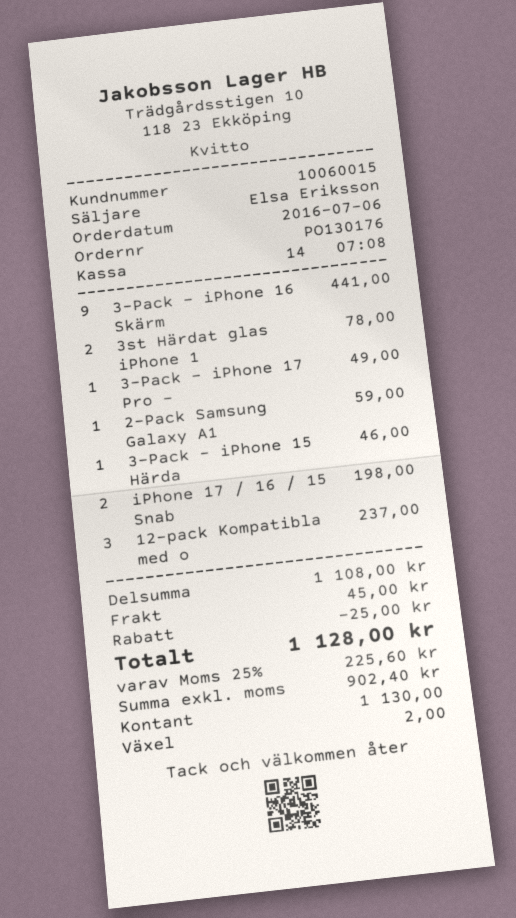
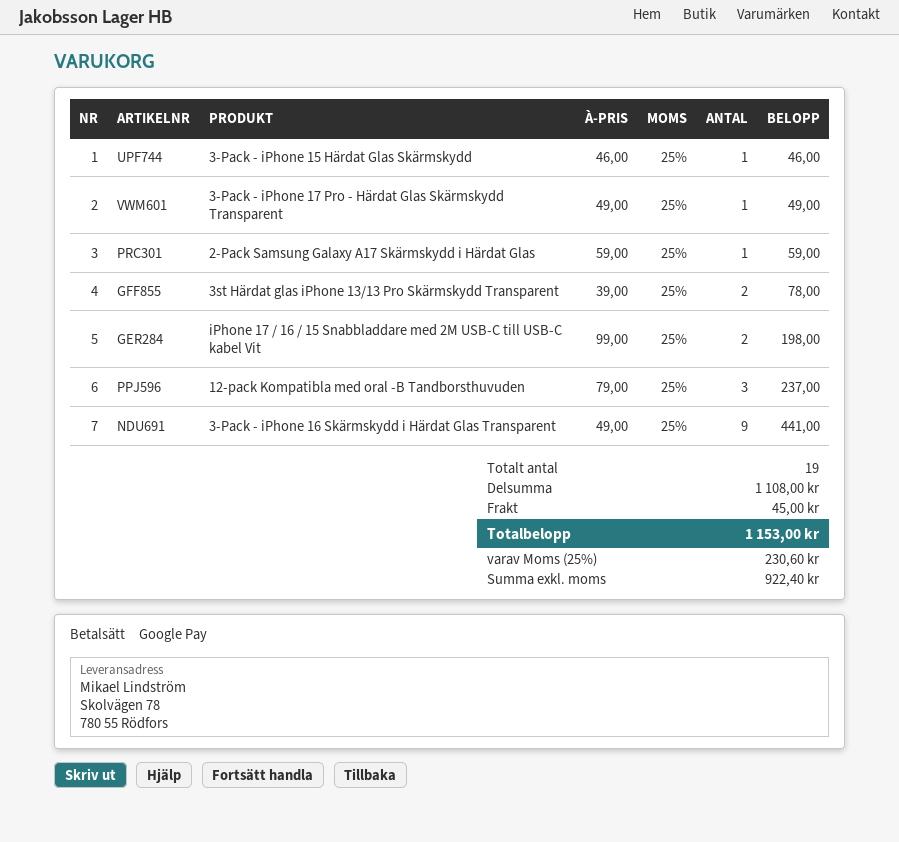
payment method: cash -> Google Pay
discount: 25.00 -> none
net: 902.40 -> 922.40
tax: 25% = 225.60 -> 25% = 230.60
total: 1128.00 -> 1153.00

